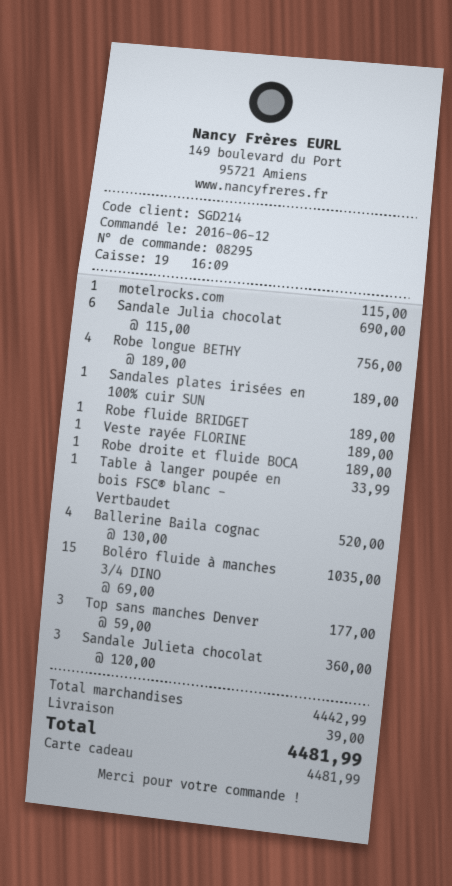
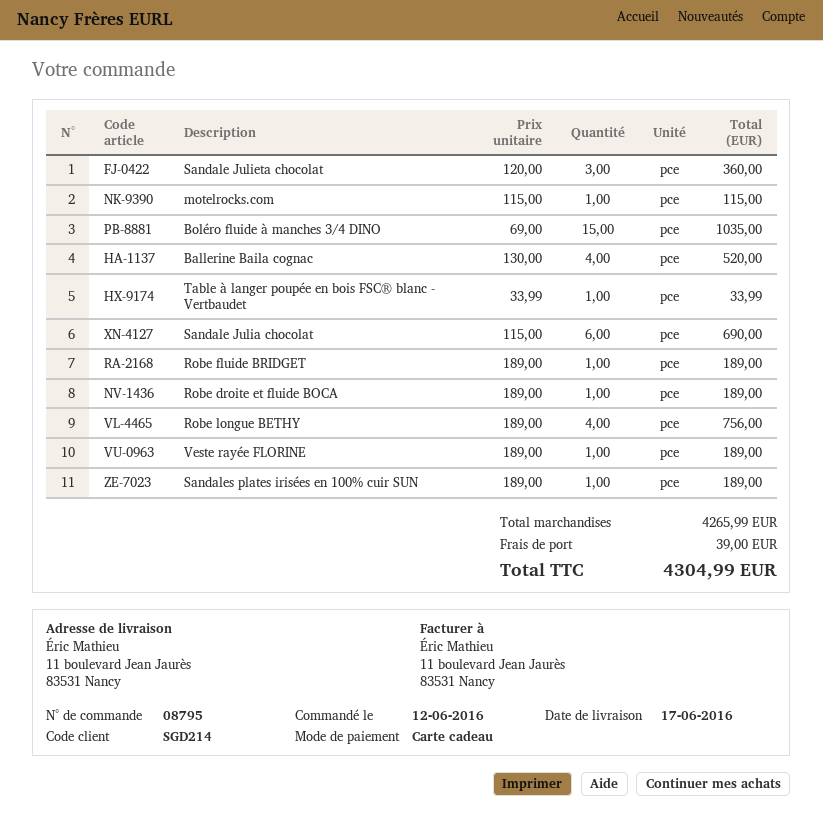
order number: 08295 -> 08795
Top sans manches Denver: 3 x 59.00 = 177.00 -> none
subtotal: 4442.99 -> 4265.99
total: 4481.99 -> 4304.99

